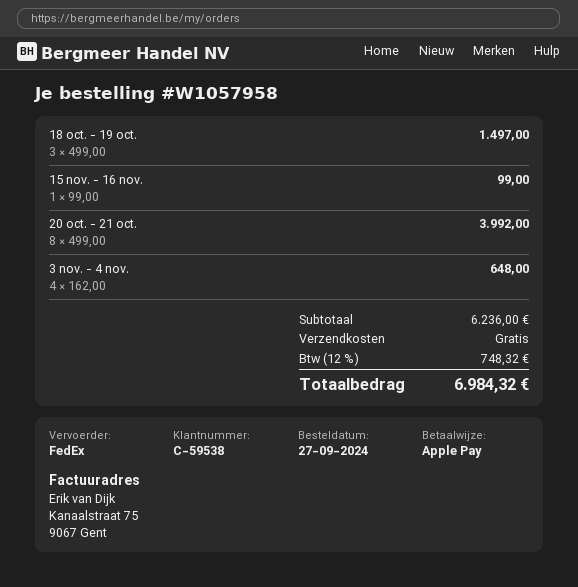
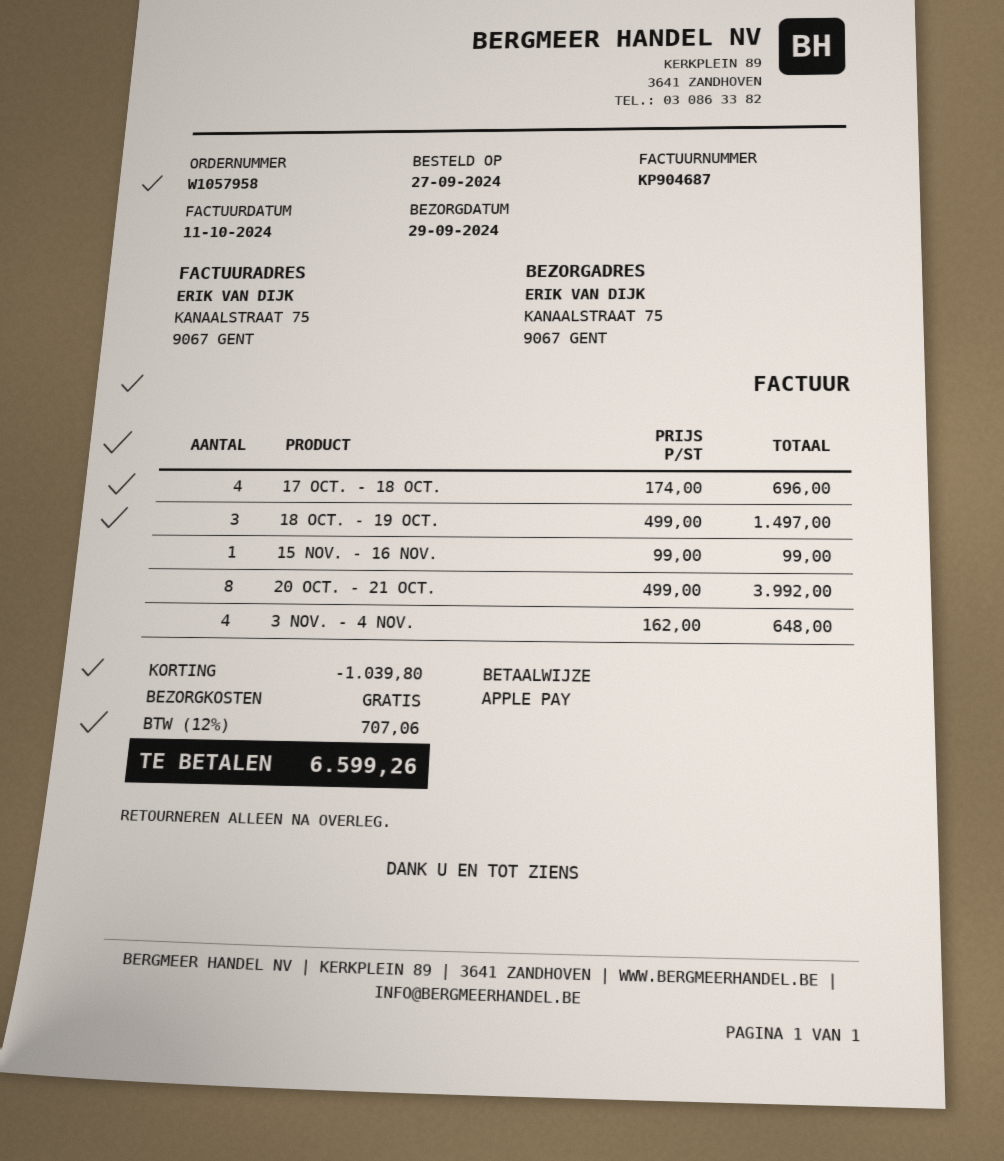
17 OCT. - 18 OCT.: none -> 4 x 174.00 = 696.00
discount: none -> 1039.80
tax: 12% = 748.32 -> 12% = 707.06
total: 6984.32 -> 6599.26

